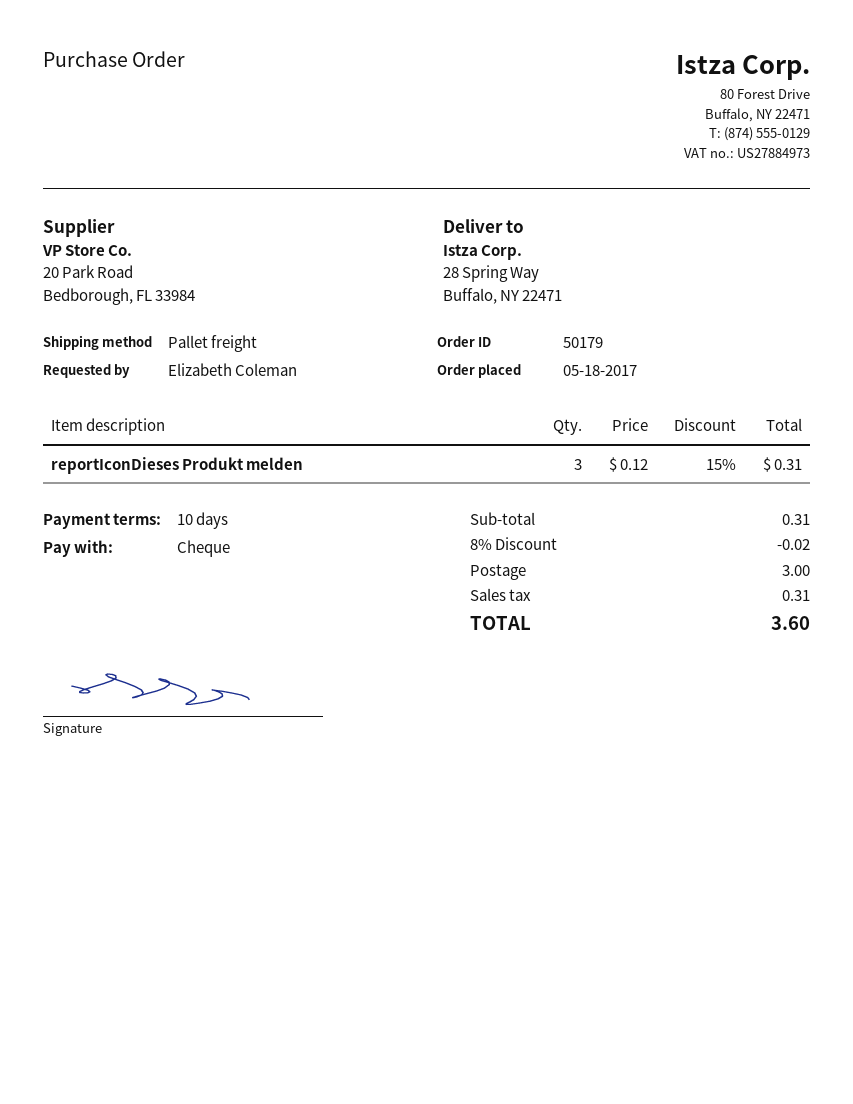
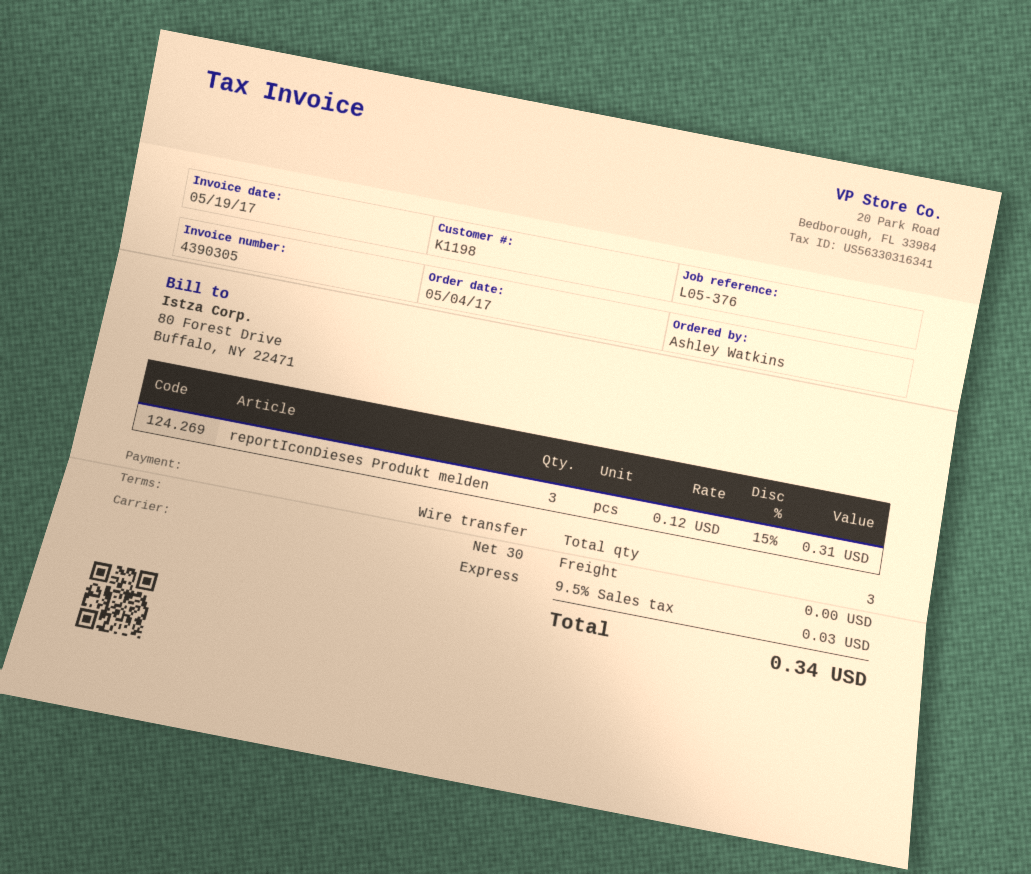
order date: 2017-05-18 -> 2017-05-04
payment terms: 10 days -> 30 days
ordered by: Elizabeth Coleman -> Ashley Watkins
payment method: cheque -> bank transfer
shipping method: pallet freight -> express
discount: 8% = 0.02 -> none
shipping: 3.00 -> 0.00
tax: 0.31 -> 0.03
total: 3.60 -> 0.34

